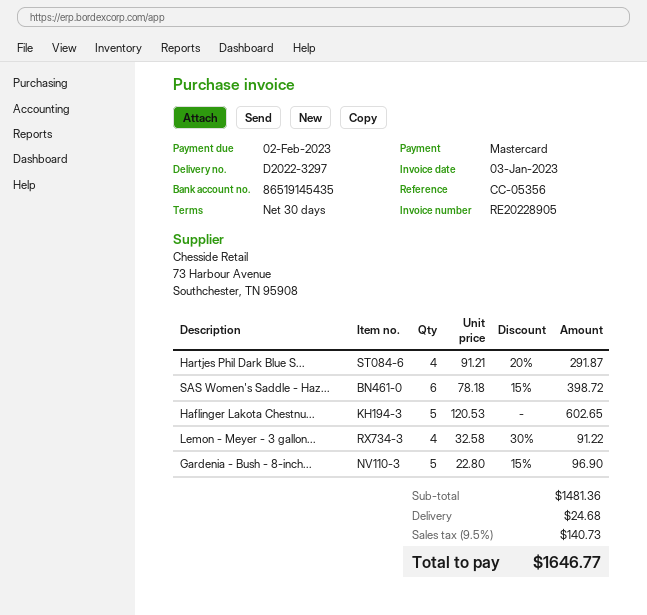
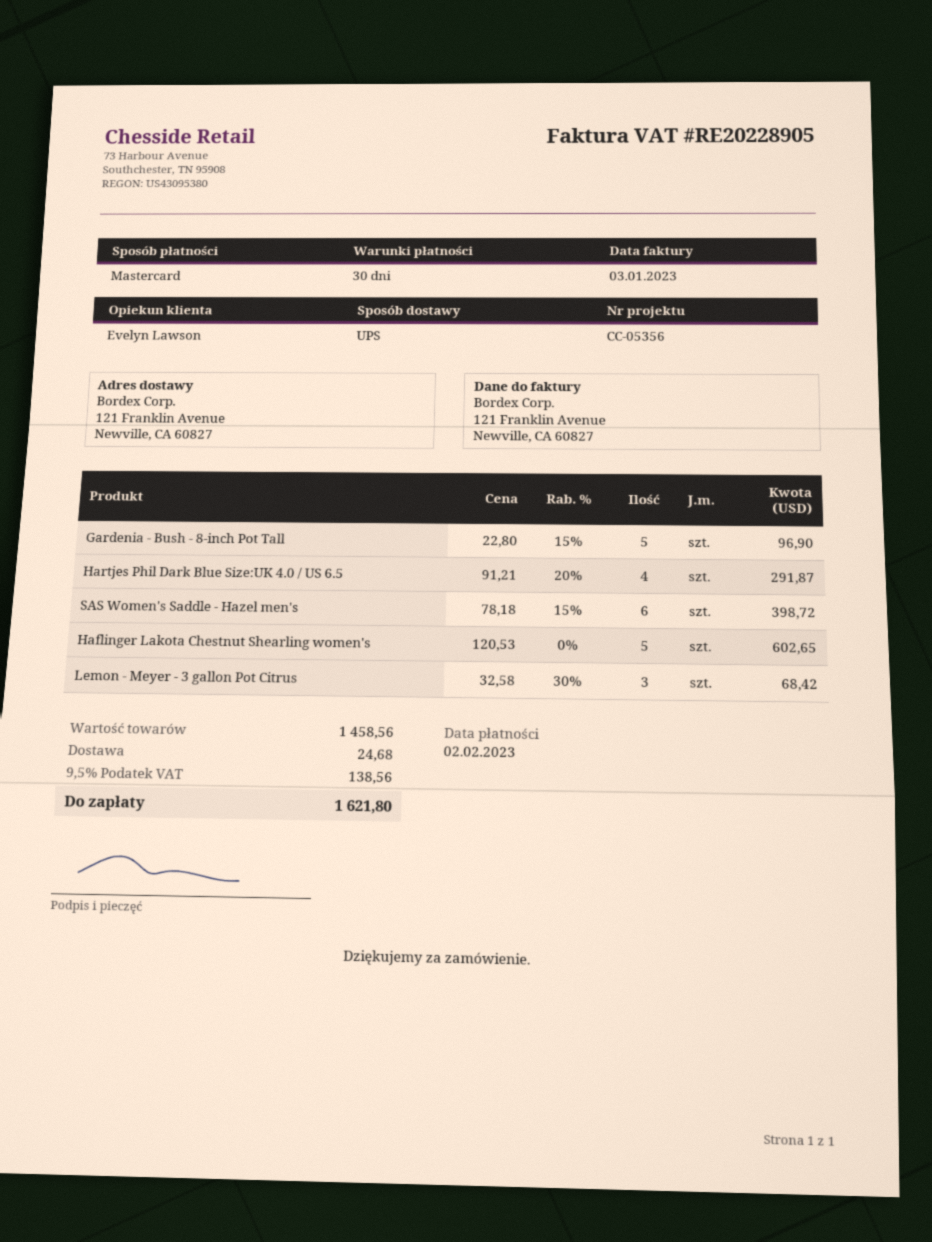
Lemon - Meyer - 3 gallon...: 4 x 32.58 - 30% = 91.22 -> 3 x 32.58 - 30% = 68.42
subtotal: 1481.36 -> 1458.56
tax: 9.5% = 140.73 -> 9.5% = 138.56
total: 1646.77 -> 1621.80

